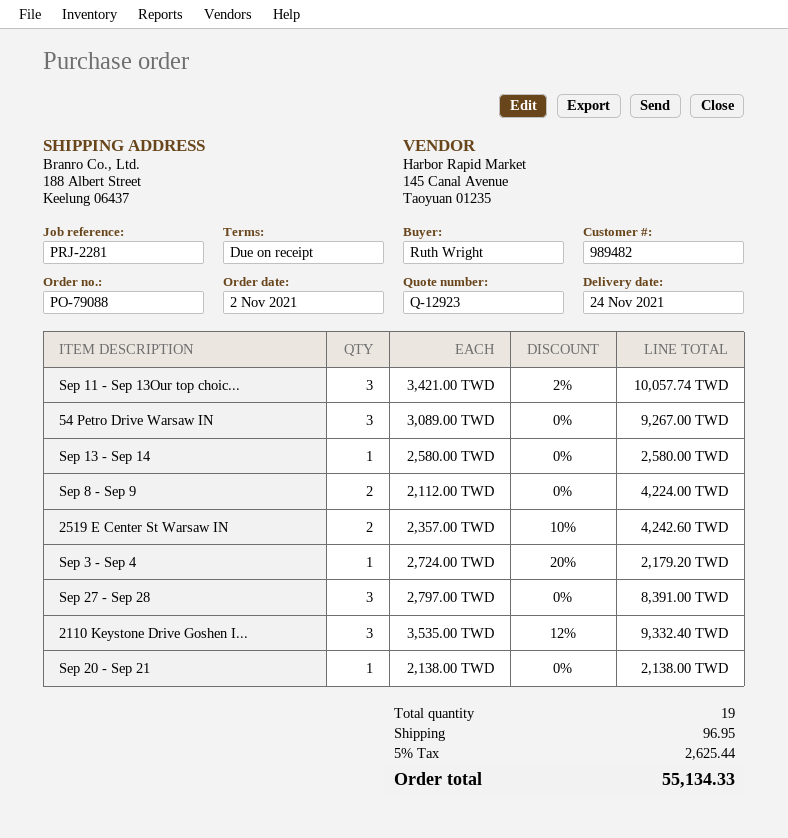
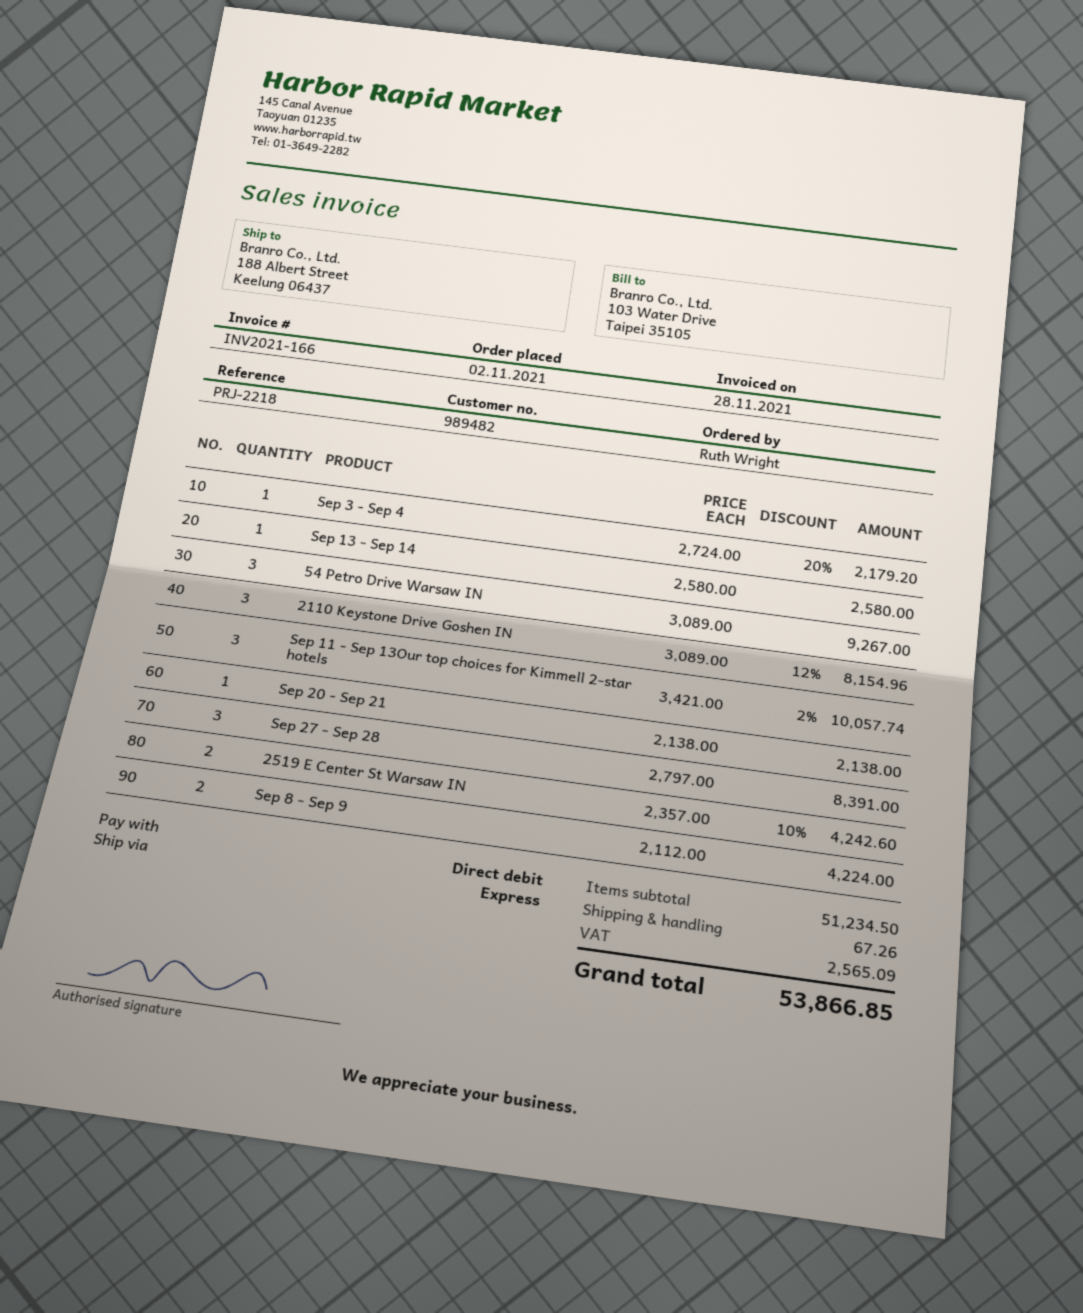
reference: PRJ-2281 -> PRJ-2218
2110 Keystone Drive Goshen I...: 3 x 3535.00 - 12% = 9332.40 -> 3 x 3089.00 - 12% = 8154.96
shipping: 96.95 -> 67.26
tax: 2625.44 -> 2565.09
total: 55134.33 -> 53866.85

